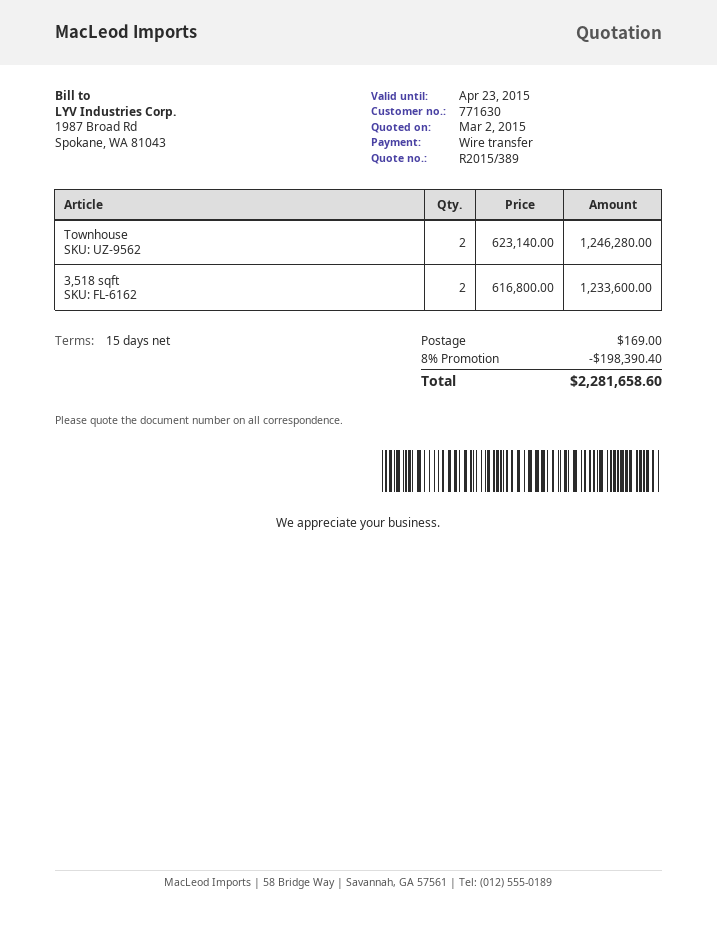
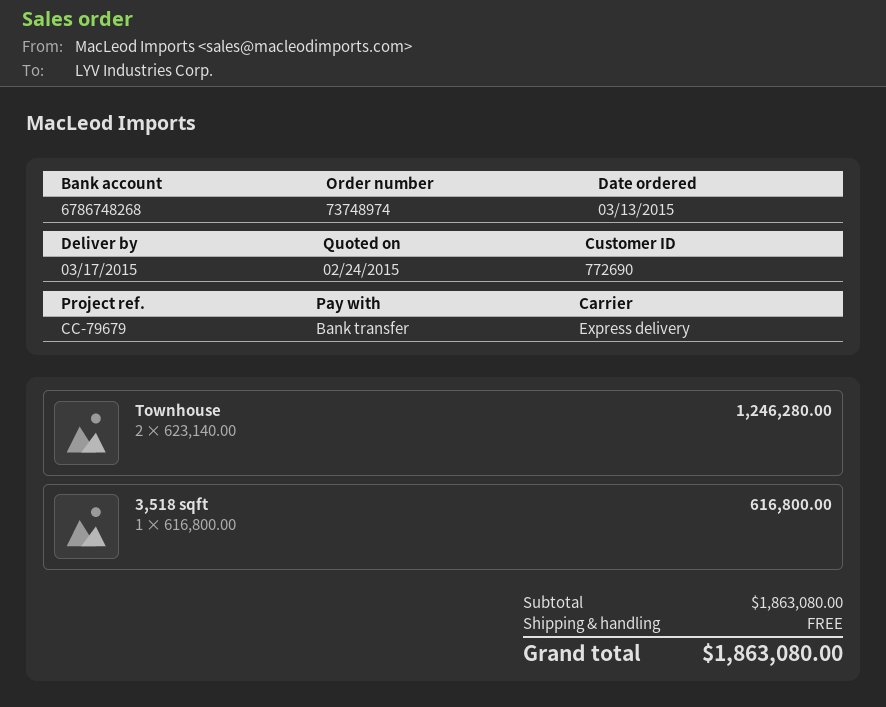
quote date: 2015-03-02 -> 2015-02-24
customer number: 771630 -> 772690
3,518 sqft: 2 x 616800.00 = 1233600.00 -> 1 x 616800.00 = 616800.00
discount: 8% = 198390.40 -> none
shipping: 169.00 -> 0.00
total: 2281658.60 -> 1863080.00

